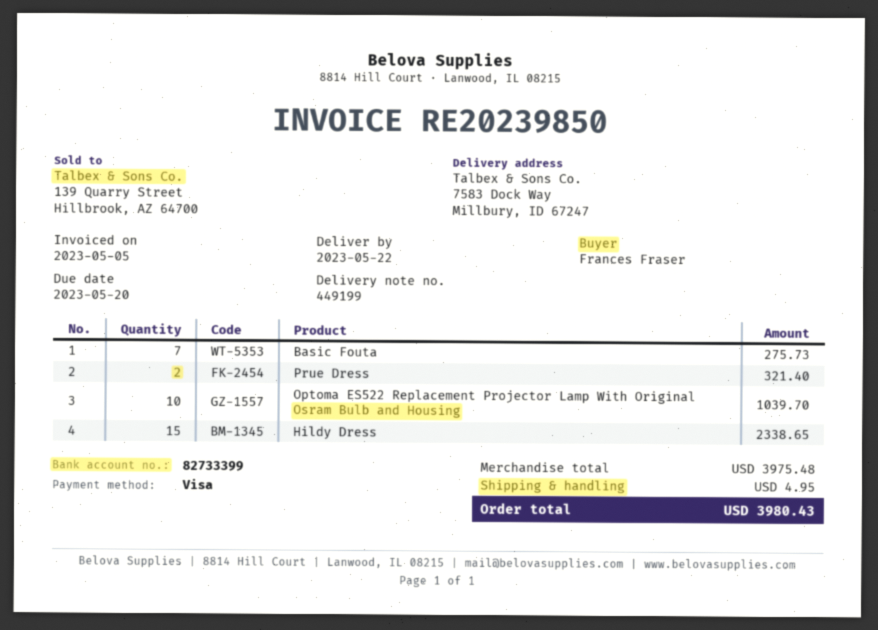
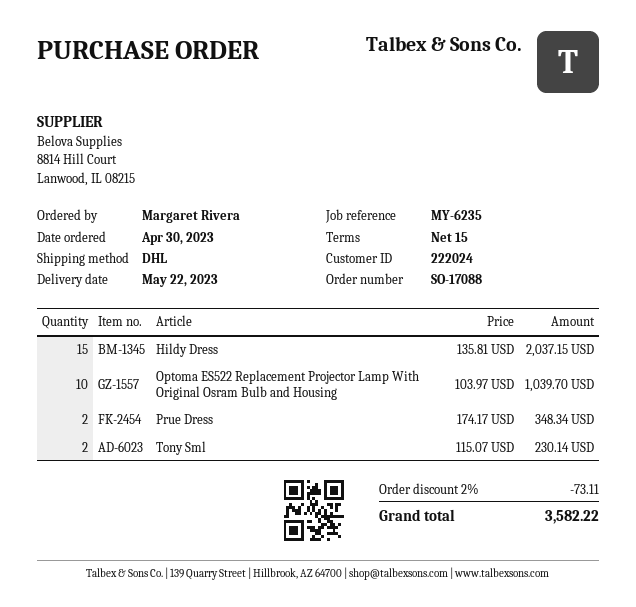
ordered by: Frances Fraser -> Margaret Rivera
Basic Fouta: 7 for 275.73 -> none
Prue Dress: 2 for 321.40 -> 2 for 348.34
Hildy Dress: 15 for 2338.65 -> 15 for 2037.15
Tony Sml: none -> 2 for 230.14
discount: none -> 2% = 73.11
shipping: 4.95 -> none
total: 3980.43 -> 3582.22

